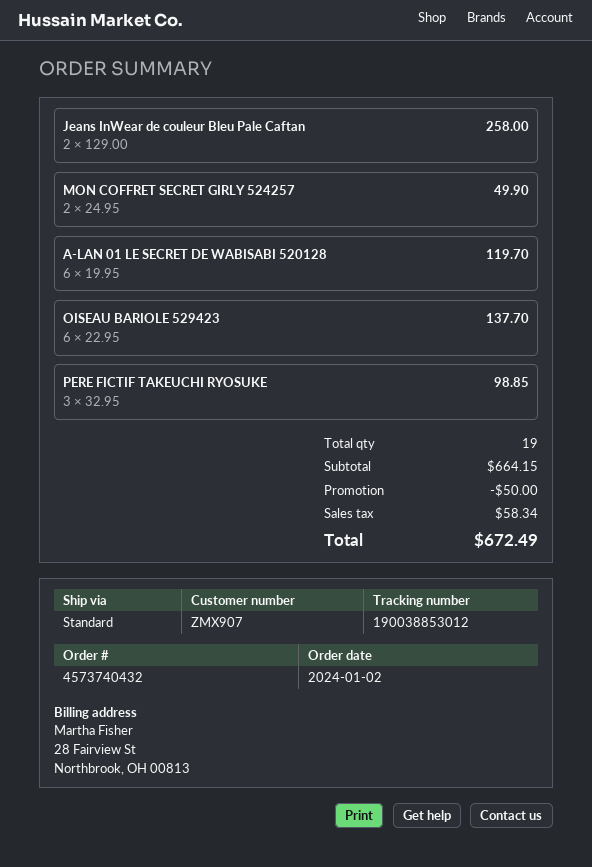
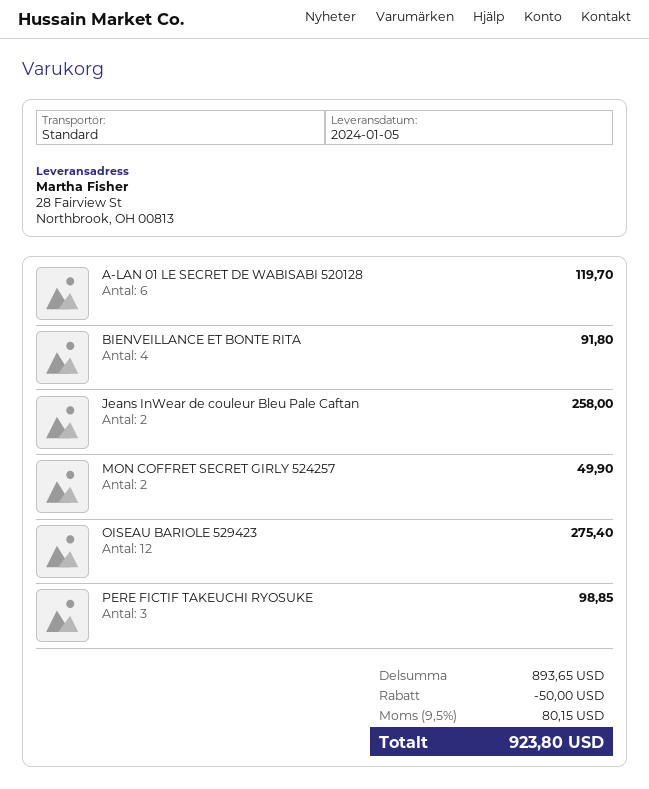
OISEAU BARIOLE 529423: 6 for 137.70 -> 12 for 275.40
BIENVEILLANCE ET BONTE RITA: none -> 4 for 91.80
subtotal: 664.15 -> 893.65
tax: 58.34 -> 80.15
total: 672.49 -> 923.80

